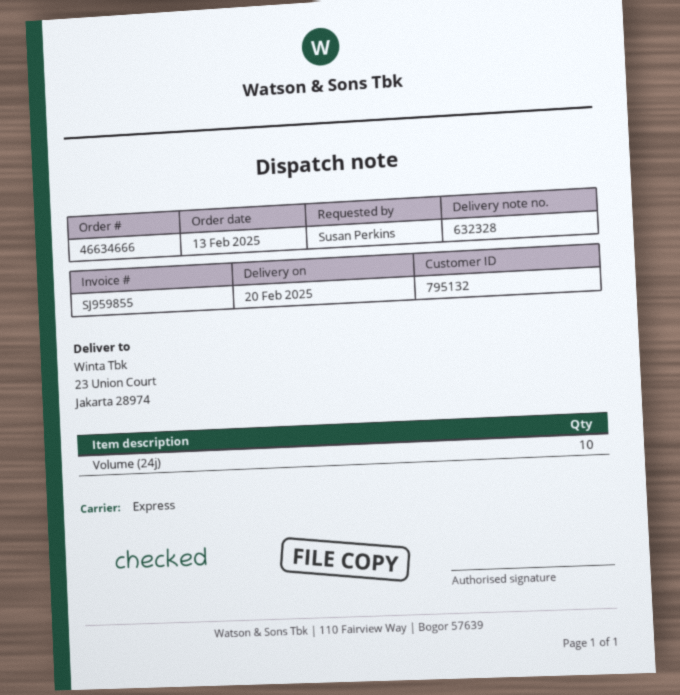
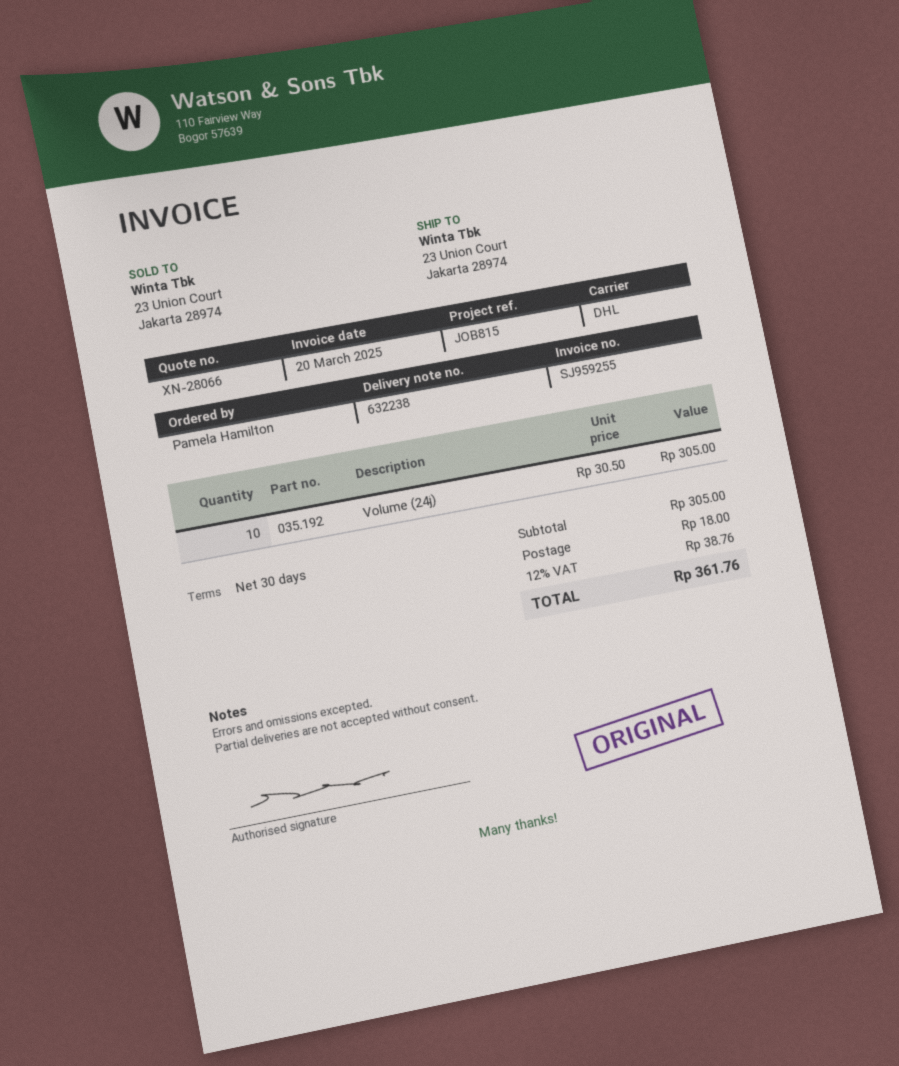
delivery note number: 632328 -> 632238
invoice number: SJ959855 -> SJ959255
ordered by: Susan Perkins -> Pamela Hamilton
shipping method: express -> DHL

